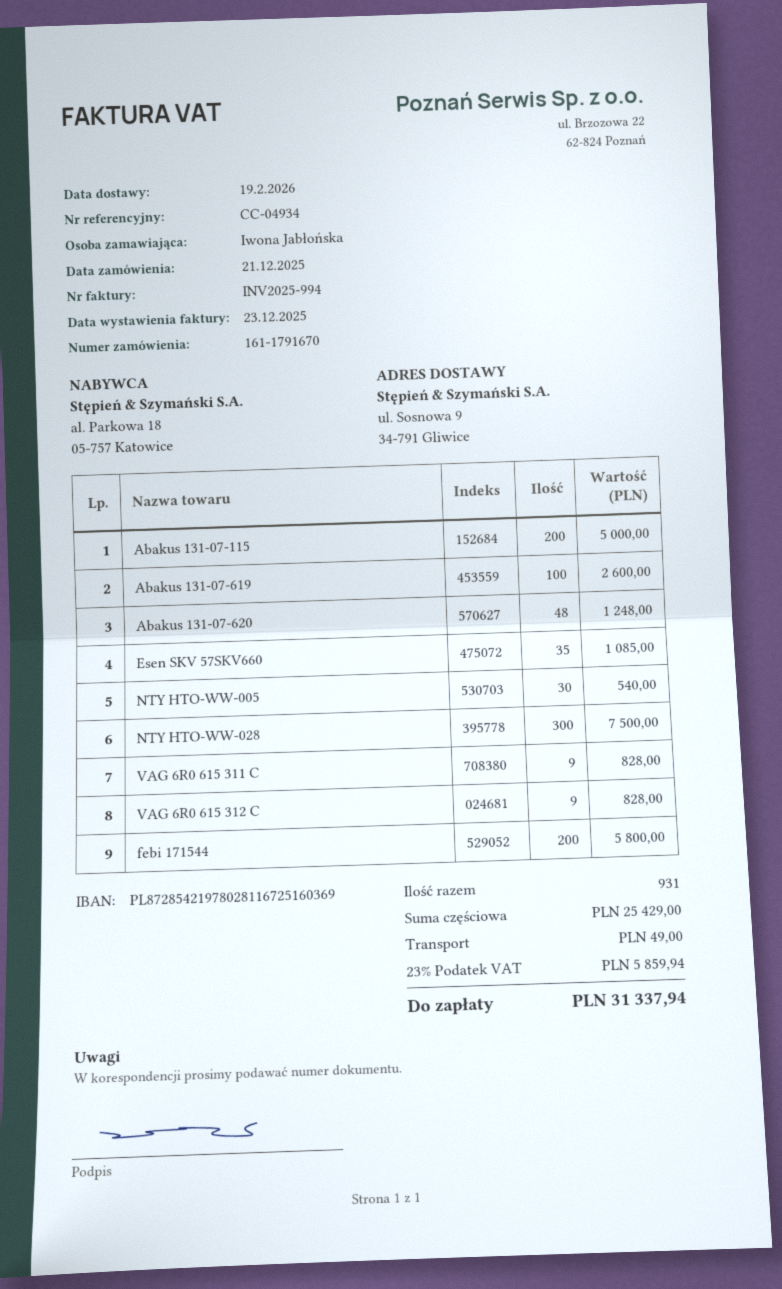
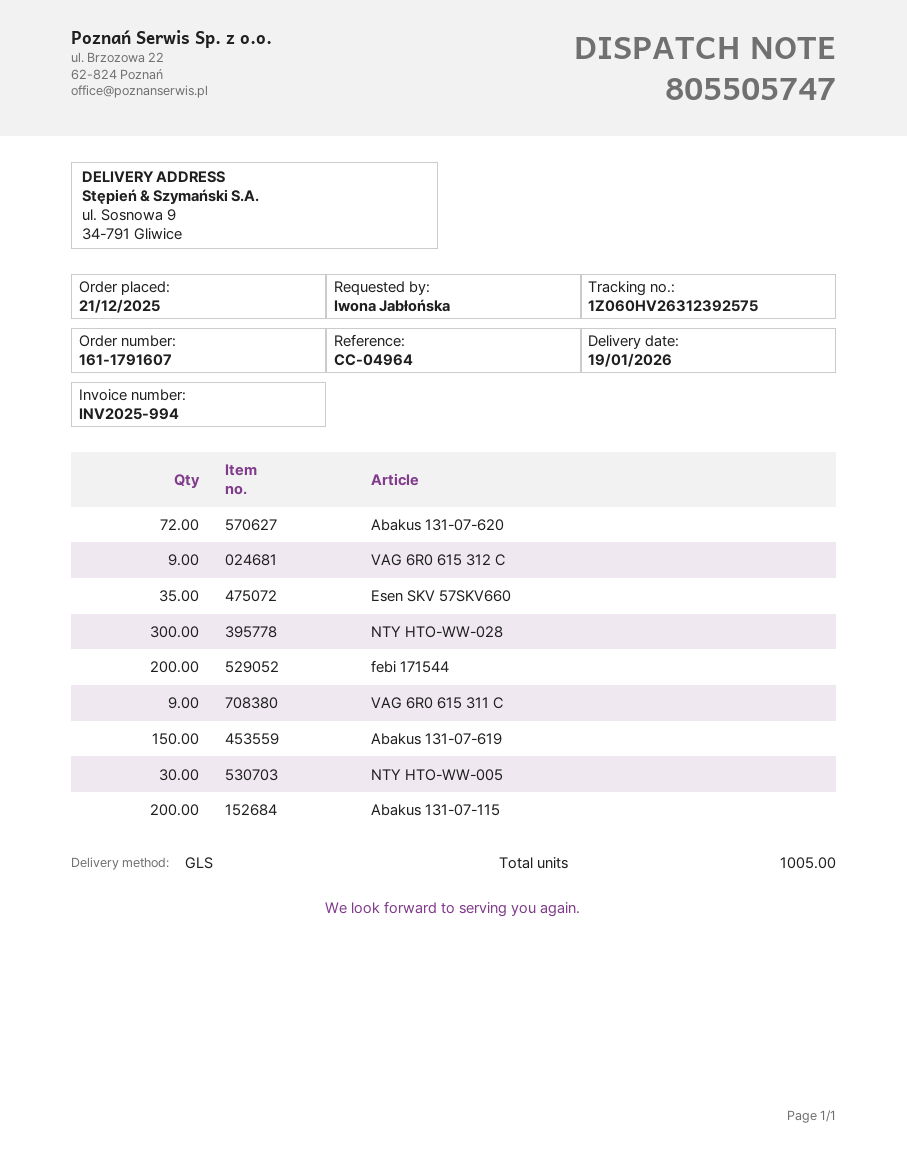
order number: 161-1791670 -> 161-1791607
delivery date: 2026-02-19 -> 2026-01-19
reference: CC-04934 -> CC-04964
Abakus 131-07-619: 100 -> 150
Abakus 131-07-620: 48 -> 72
total quantity: 931 -> 1005

